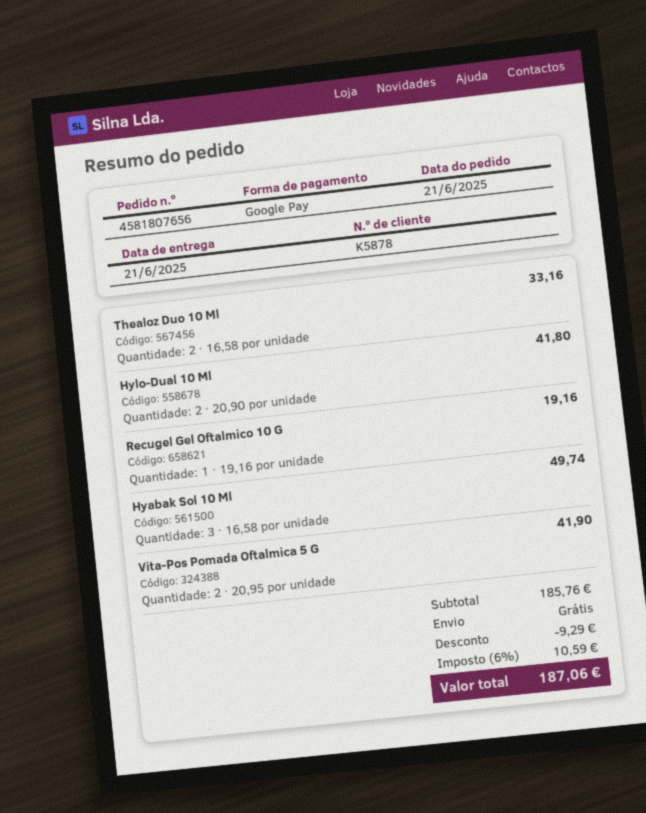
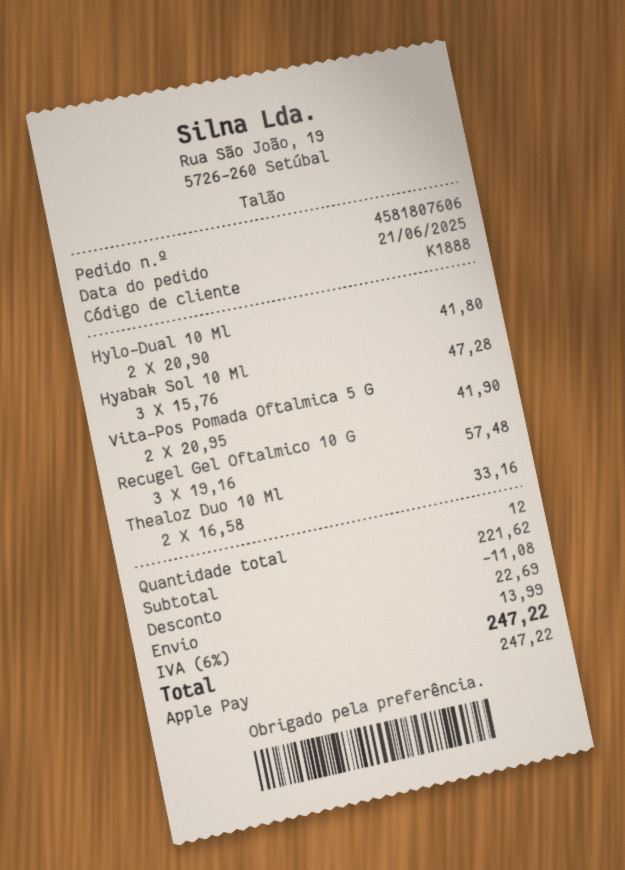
order number: 4581807656 -> 4581807606
customer number: K5878 -> K1888
payment method: Google Pay -> Apple Pay
Recugel Gel Oftalmico 10 G: 1 x 19.16 = 19.16 -> 3 x 19.16 = 57.48
Hyabak Sol 10 Ml: 3 x 16.58 = 49.74 -> 3 x 15.76 = 47.28
subtotal: 185.76 -> 221.62
discount: 9.29 -> 11.08
shipping: 0.00 -> 22.69
tax: 6% = 10.59 -> 6% = 13.99
total: 187.06 -> 247.22

